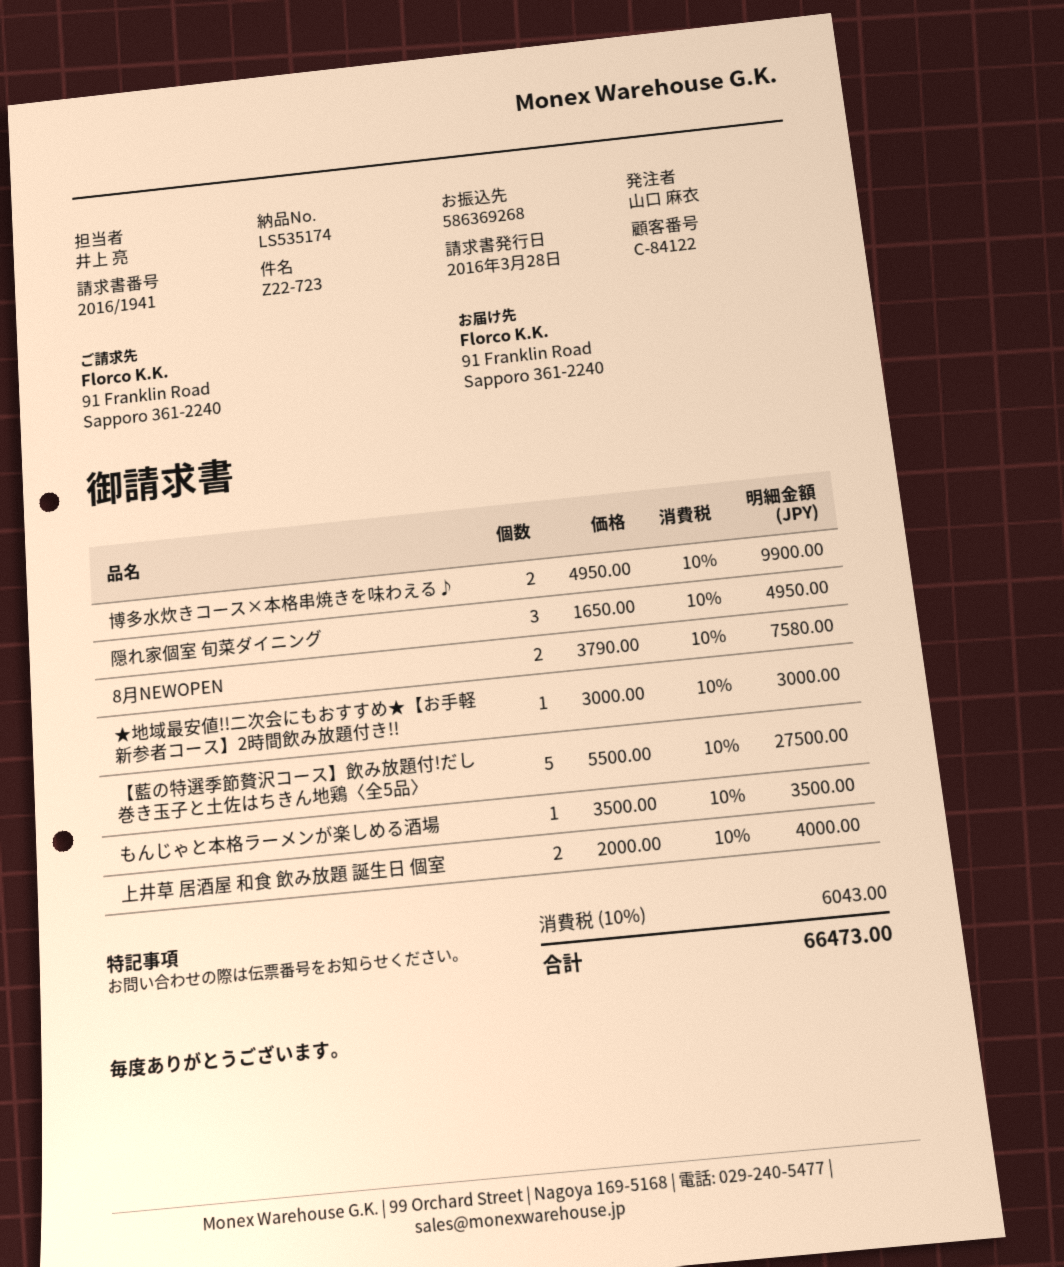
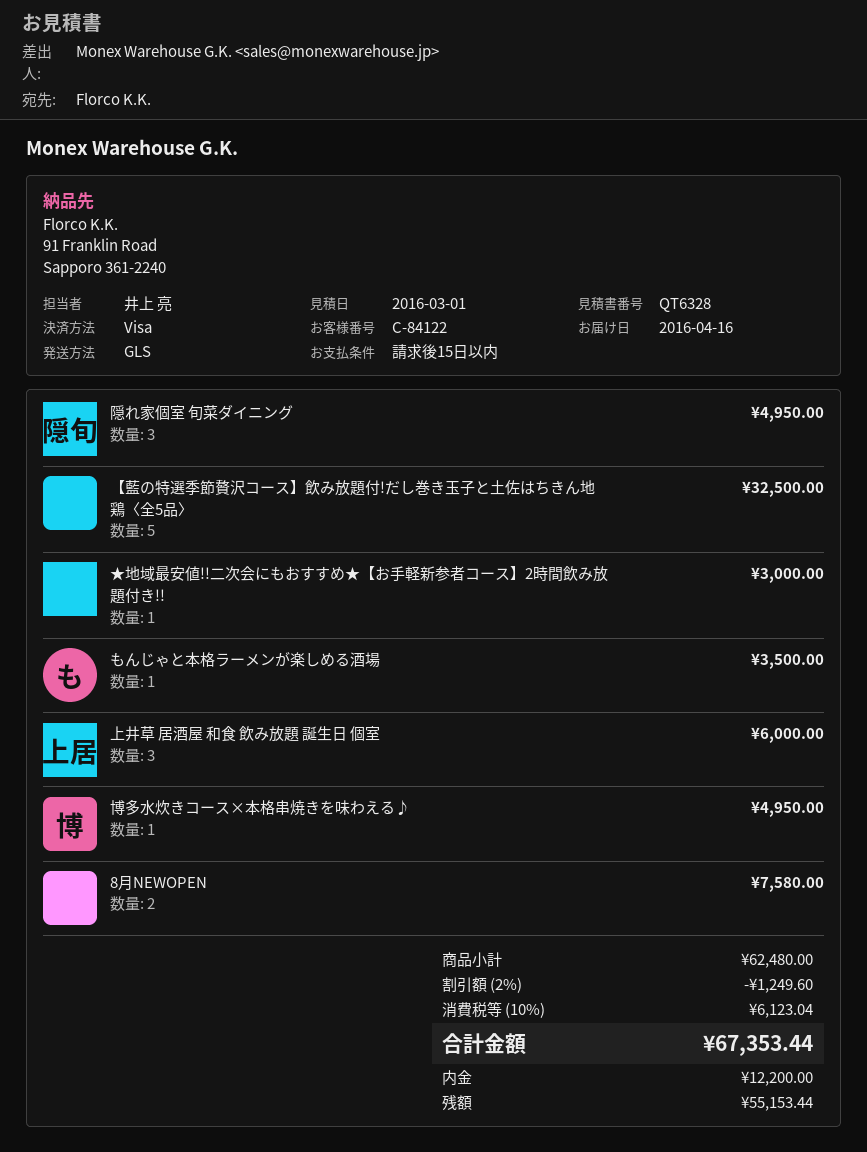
博多水炊きコース×本格串焼きを味わえる♪: 2 for 9900.00 -> 1 for 4950.00
【藍の特選季節贅沢コース】飲み放題付!だし巻き玉子と土佐はちきん地鶏〈全5品〉: 5 for 27500.00 -> 5 for 32500.00
上井草 居酒屋 和食 飲み放題 誕生日 個室: 2 for 4000.00 -> 3 for 6000.00
discount: none -> 2% = 1249.60
tax: 10% = 6043.00 -> 10% = 6123.04
total: 66473.00 -> 67353.44

